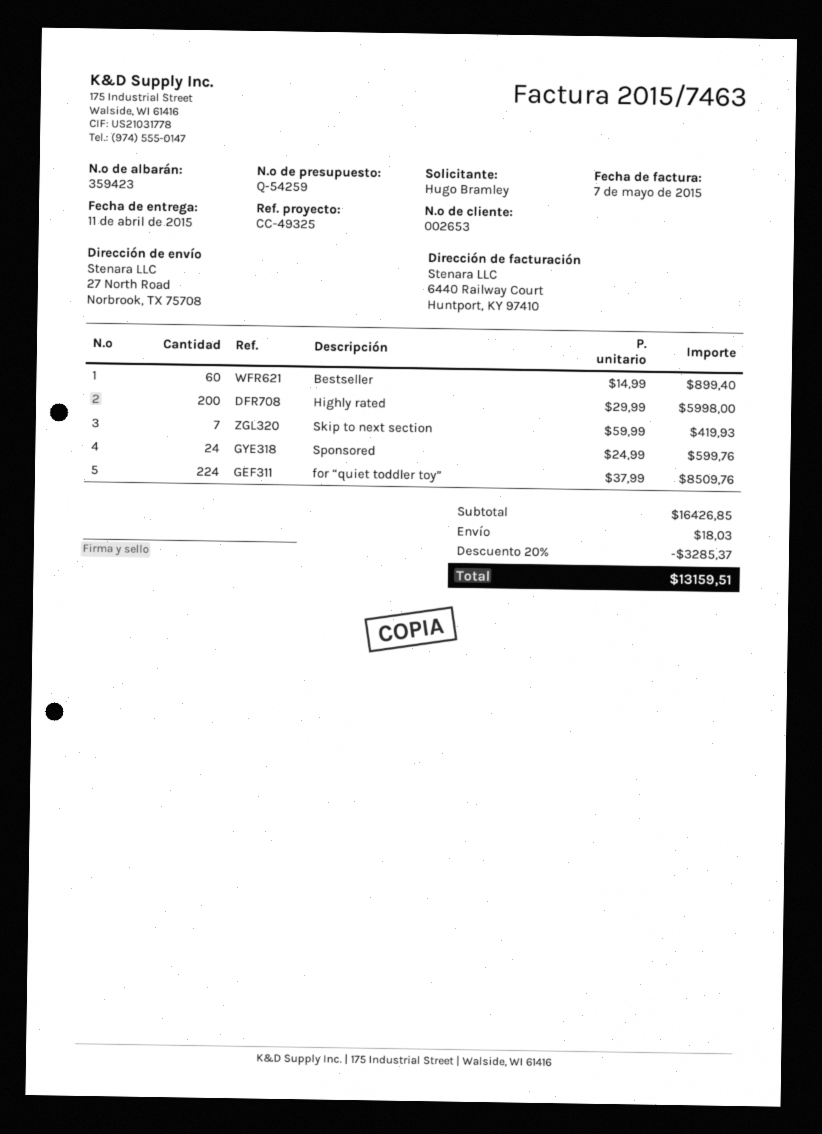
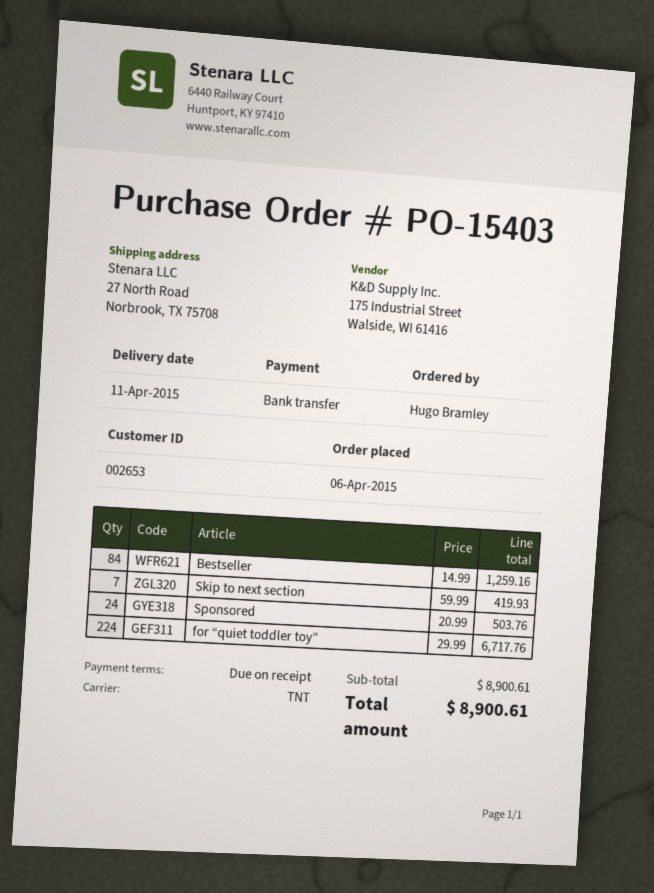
Bestseller: 60 x 14.99 = 899.40 -> 84 x 14.99 = 1259.16
Highly rated: 200 x 29.99 = 5998.00 -> none
Sponsored: 24 x 24.99 = 599.76 -> 24 x 20.99 = 503.76
for “quiet toddler toy”: 224 x 37.99 = 8509.76 -> 224 x 29.99 = 6717.76
subtotal: 16426.85 -> 8900.61
discount: 20% = 3285.37 -> none
shipping: 18.03 -> none
total: 13159.51 -> 8900.61

